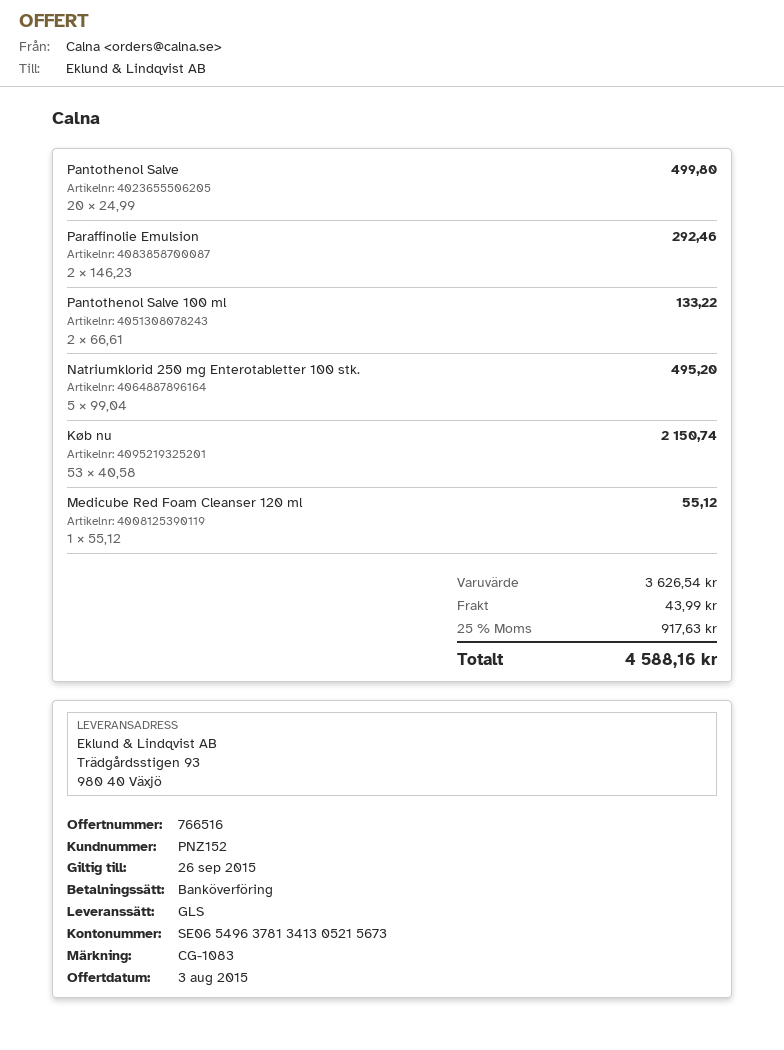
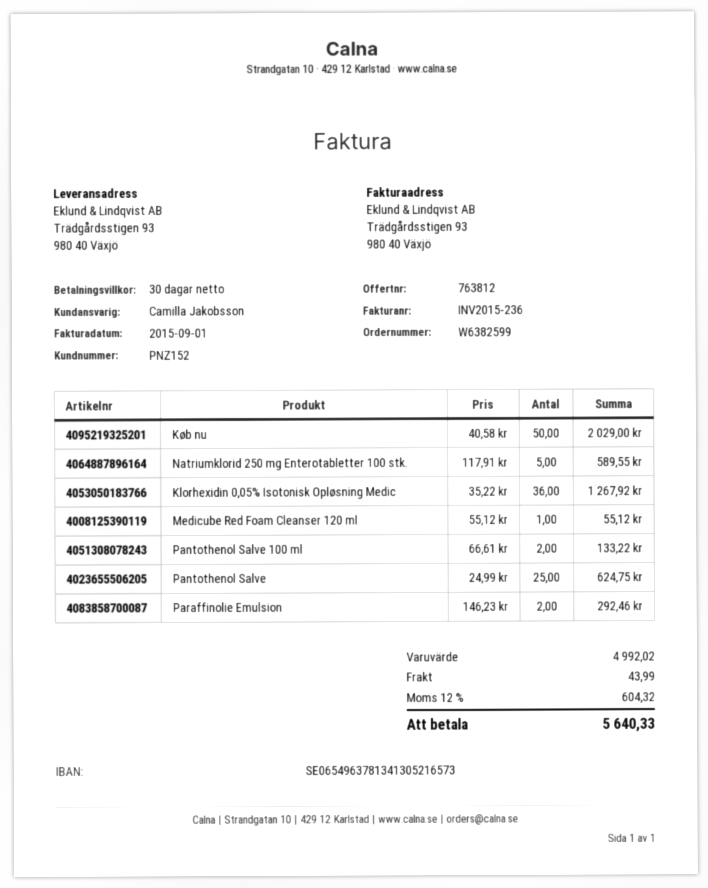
quote number: 766516 -> 763812
bank account: SE0654963781341305215673 -> SE0654963781341305216573
Pantothenol Salve: 20 x 24.99 = 499.80 -> 25 x 24.99 = 624.75
Natriumklorid 250 mg Enterotabletter 100 stk.: 5 x 99.04 = 495.20 -> 5 x 117.91 = 589.55
Køb nu: 53 x 40.58 = 2150.74 -> 50 x 40.58 = 2029.00
Klorhexidin 0,05% Isotonisk Opløsning Medic: none -> 36 x 35.22 = 1267.92
subtotal: 3626.54 -> 4992.02
tax: 25% = 917.63 -> 12% = 604.32
total: 4588.16 -> 5640.33

